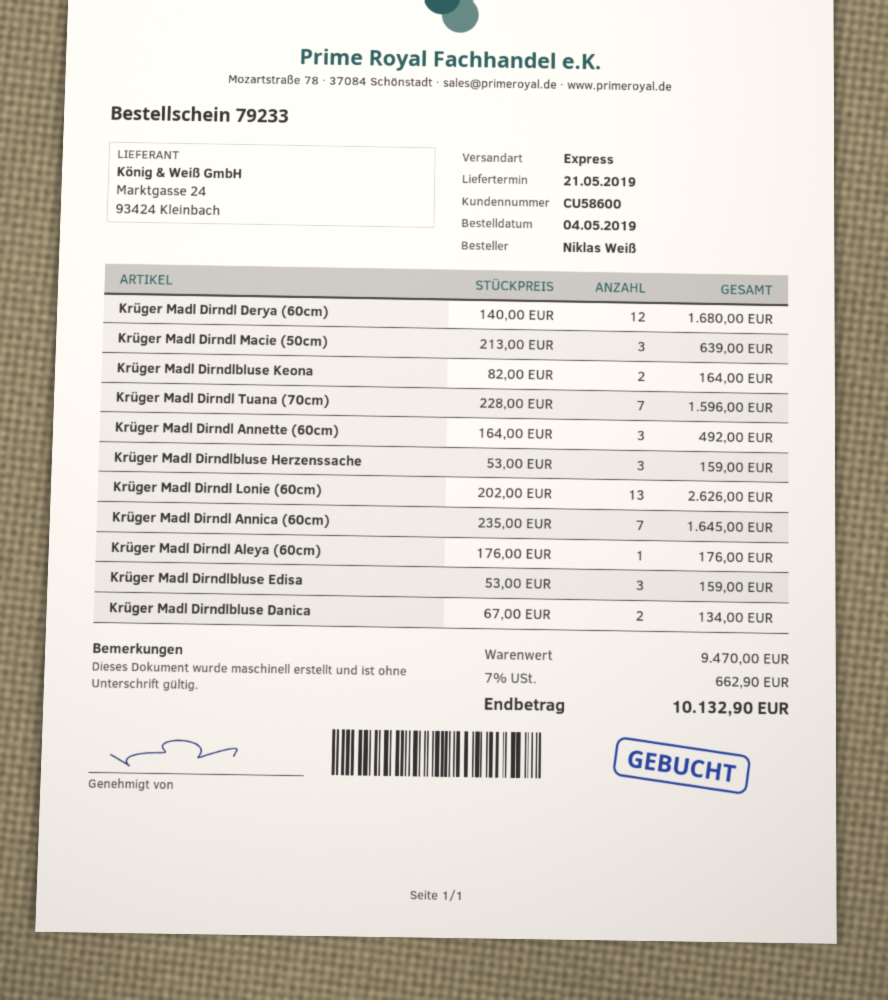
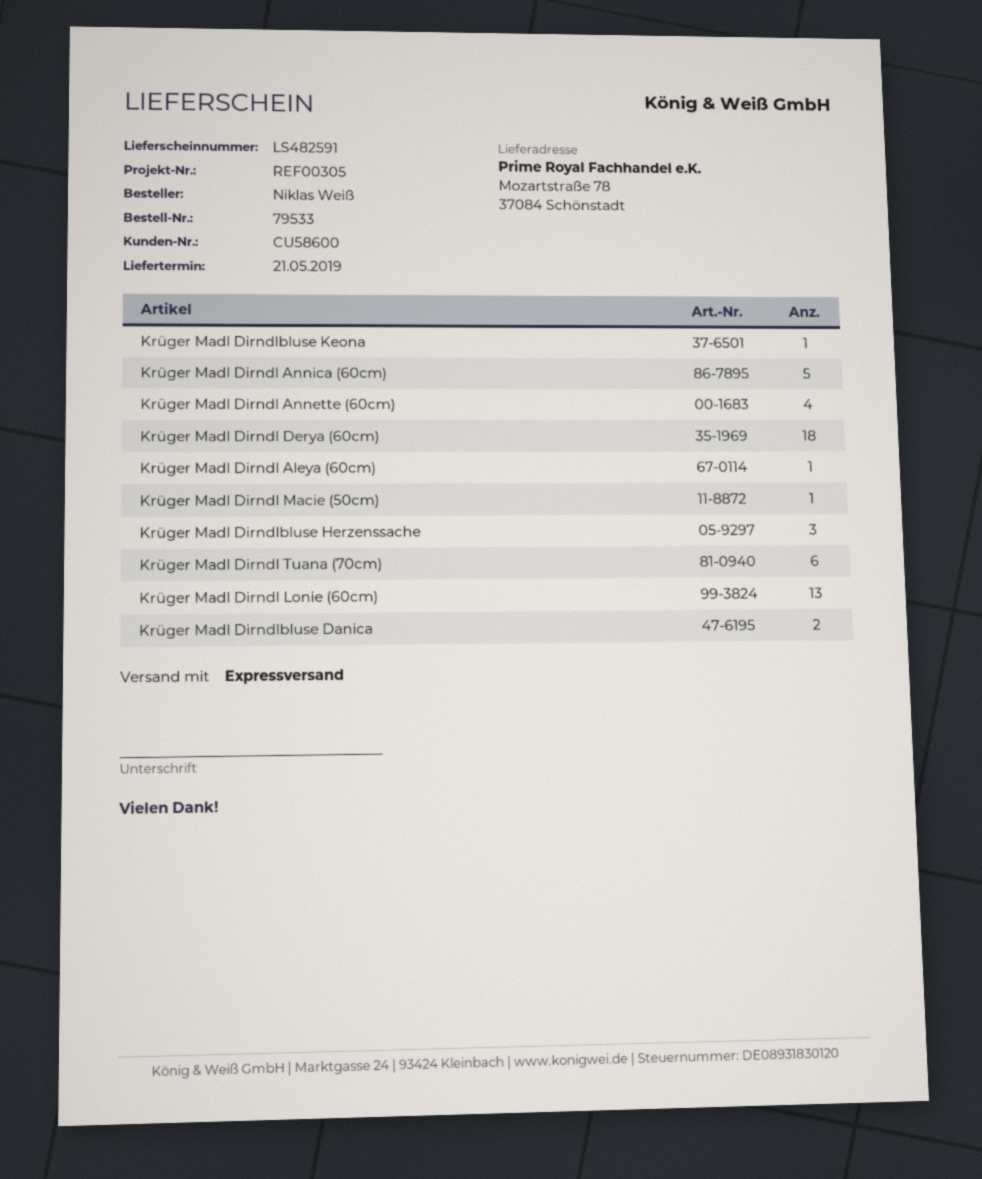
order number: 79233 -> 79533
Krüger Madl Dirndl Derya (60cm): 12 -> 18
Krüger Madl Dirndl Macie (50cm): 3 -> 1
Krüger Madl Dirndlbluse Keona: 2 -> 1
Krüger Madl Dirndl Tuana (70cm): 7 -> 6
Krüger Madl Dirndl Annette (60cm): 3 -> 4
Krüger Madl Dirndl Annica (60cm): 7 -> 5
Krüger Madl Dirndlbluse Edisa: 3 -> none

